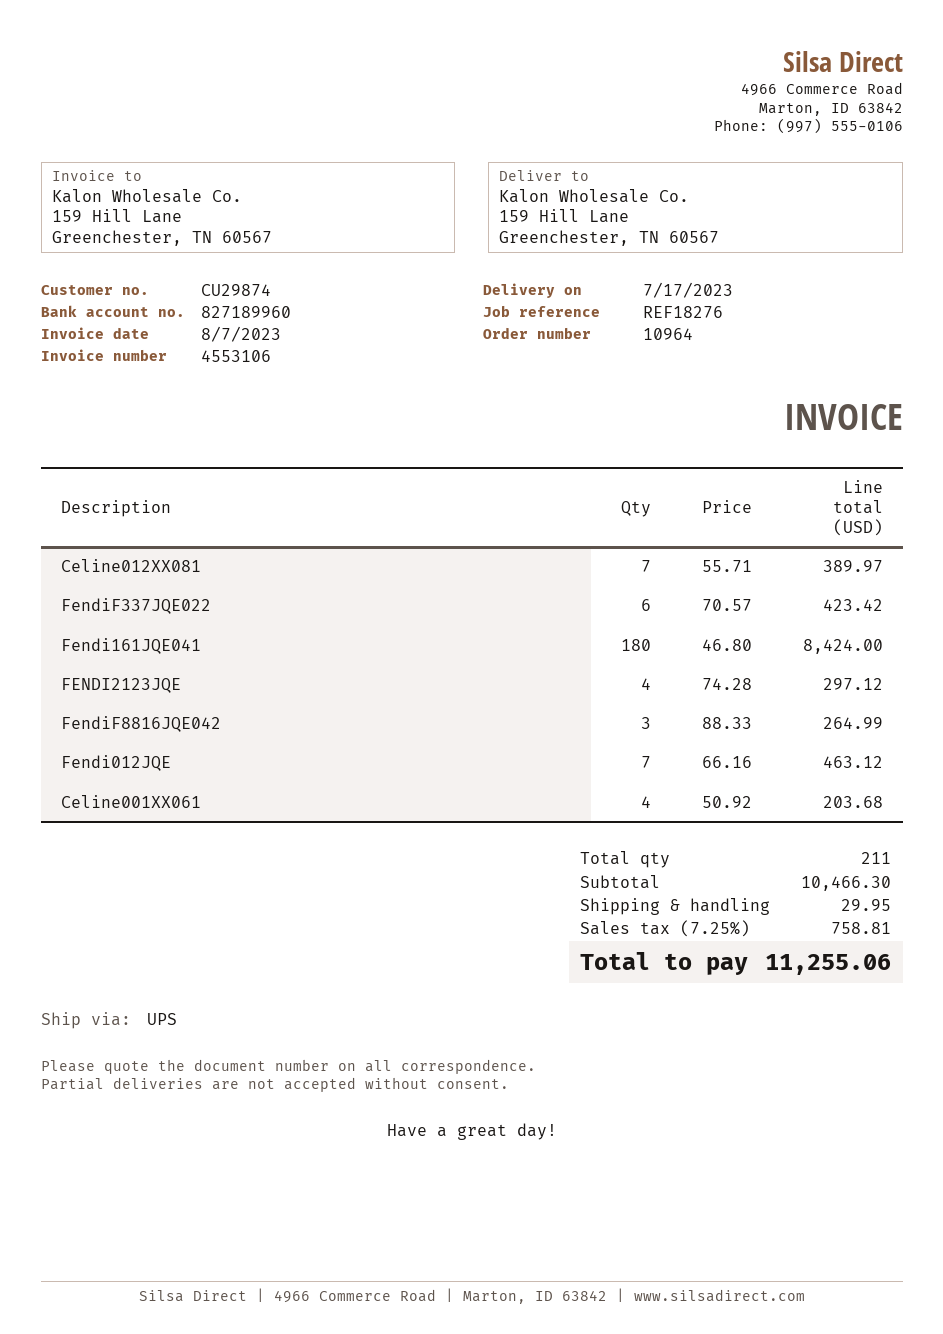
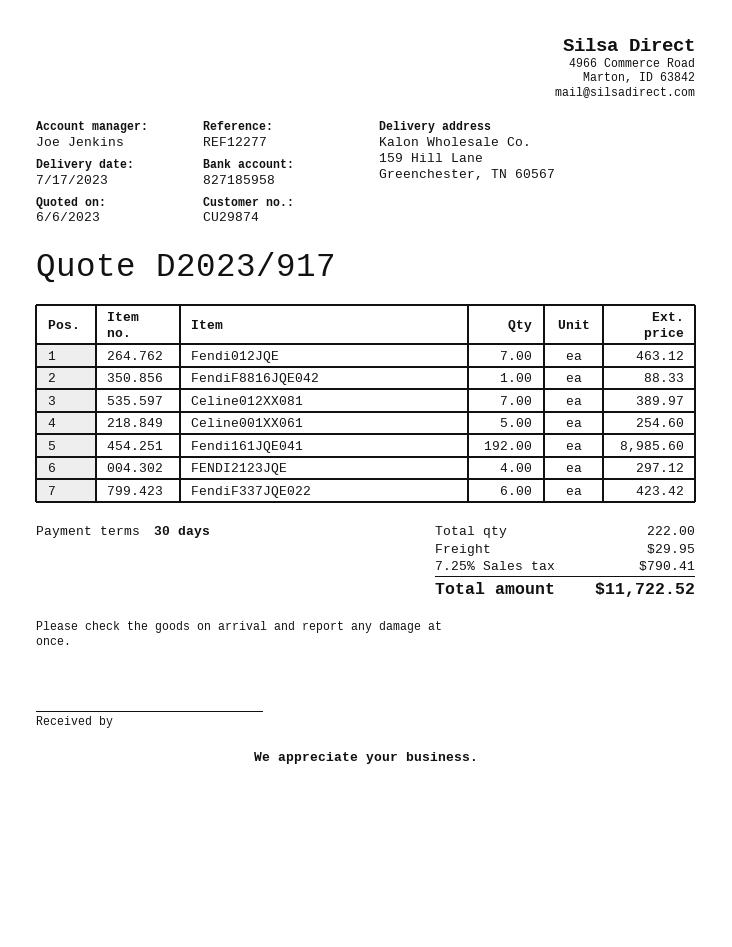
reference: REF18276 -> REF12277
bank account: 827189960 -> 827185958
Fendi161JQE041: 180 for 8424.00 -> 192 for 8985.60
FendiF8816JQE042: 3 for 264.99 -> 1 for 88.33
Celine001XX061: 4 for 203.68 -> 5 for 254.60
total quantity: 211 -> 222
tax: 7.25% = 758.81 -> 7.25% = 790.41
total: 11255.06 -> 11722.52

